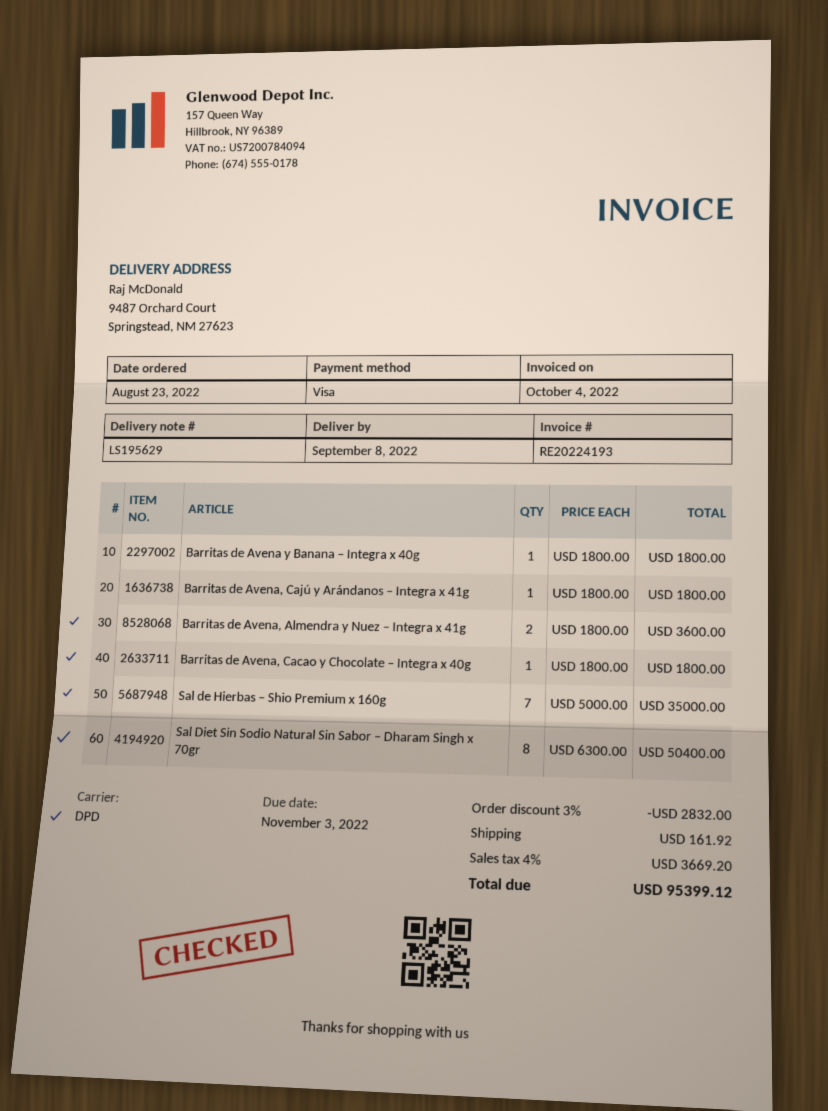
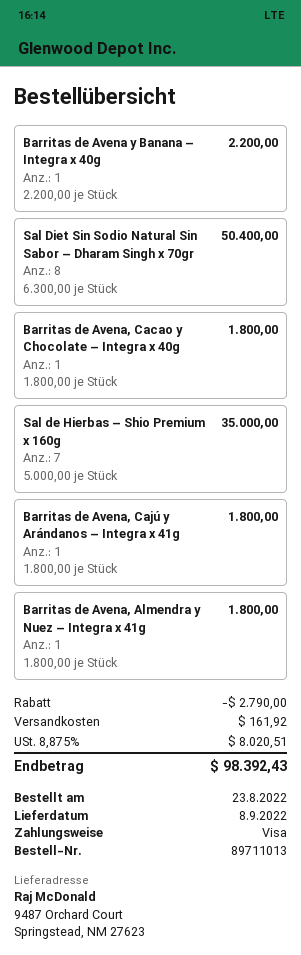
Barritas de Avena y Banana – Integra x 40g: 1 x 1800.00 = 1800.00 -> 1 x 2200.00 = 2200.00
Barritas de Avena, Almendra y Nuez – Integra x 41g: 2 x 1800.00 = 3600.00 -> 1 x 1800.00 = 1800.00
discount: 2832.00 -> 2790.00
tax: 4% = 3669.20 -> 8.875% = 8020.51
total: 95399.12 -> 98392.43

